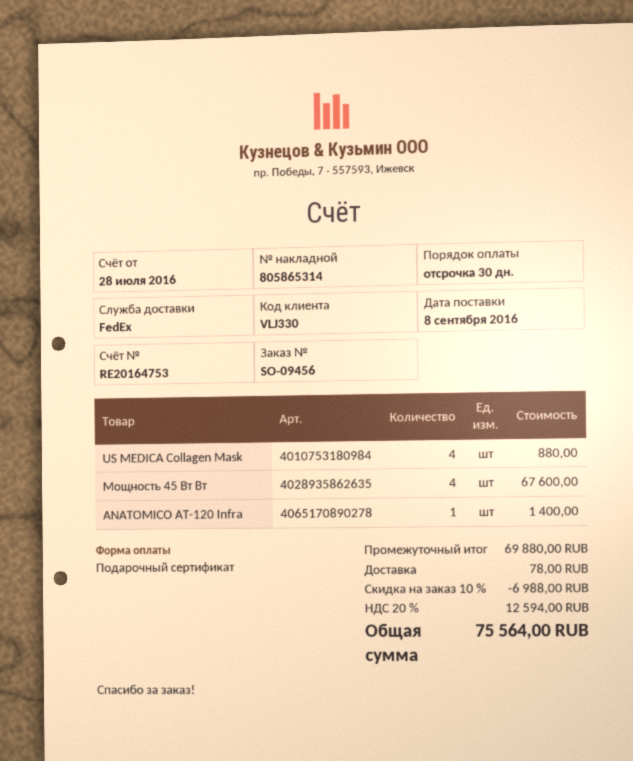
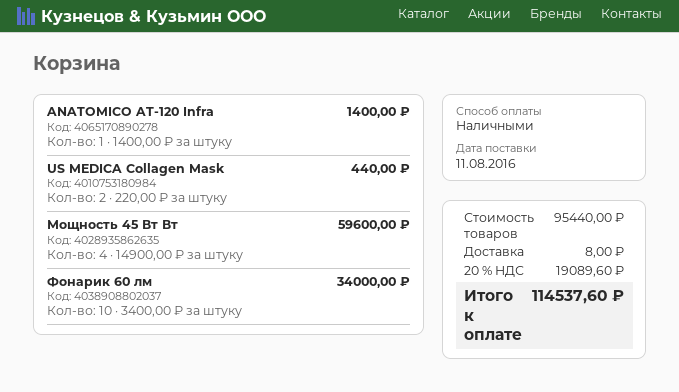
delivery date: 2016-09-08 -> 2016-08-11
payment method: gift card -> cash
US MEDICA Collagen Mask: 4 for 880.00 -> 2 for 440.00
Мощность 45 Вт Вт: 4 for 67600.00 -> 4 for 59600.00
Фонарик 60 лм: none -> 10 for 34000.00
subtotal: 69880.00 -> 95440.00
discount: 10% = 6988.00 -> none
shipping: 78.00 -> 8.00
tax: 20% = 12594.00 -> 20% = 19089.60
total: 75564.00 -> 114537.60

